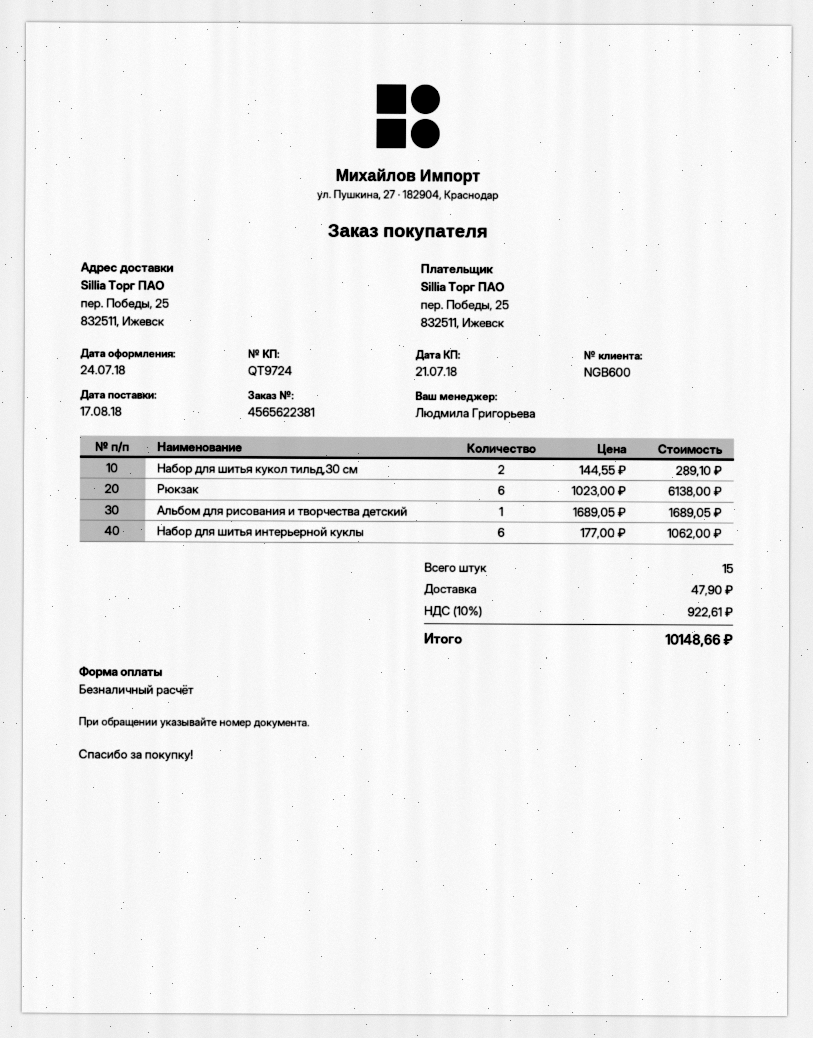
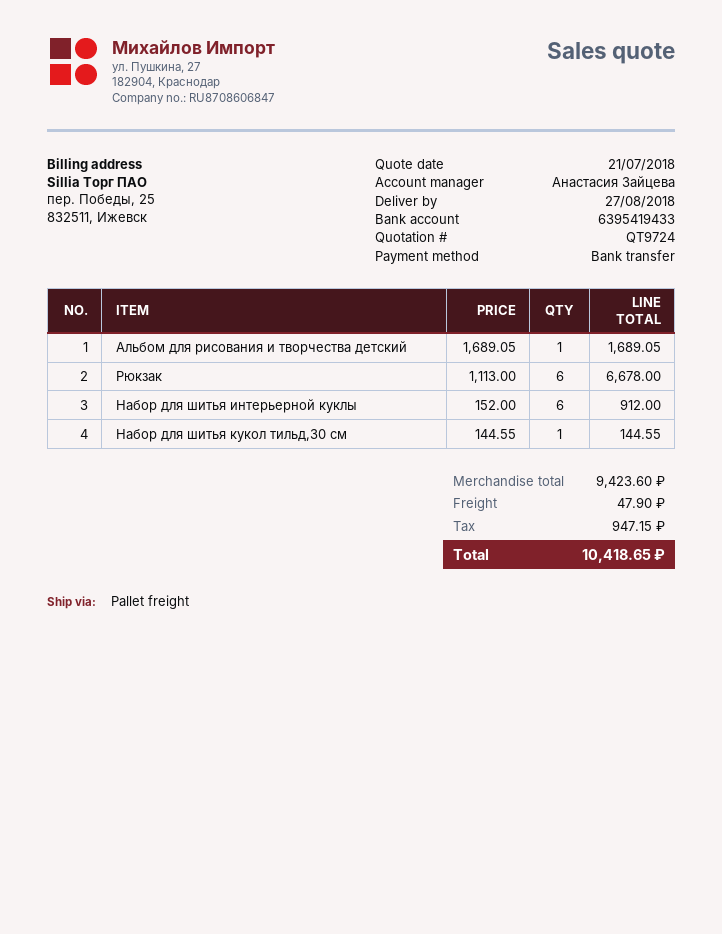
delivery date: 2018-08-17 -> 2018-08-27
sales rep: Людмила Григорьева -> Анастасия Зайцева
Набор для шитья кукол тильд,30 см: 2 x 144.55 = 289.10 -> 1 x 144.55 = 144.55
Рюкзак: 6 x 1023.00 = 6138.00 -> 6 x 1113.00 = 6678.00
Набор для шитья интерьерной куклы: 6 x 177.00 = 1062.00 -> 6 x 152.00 = 912.00
tax: 922.61 -> 947.15
total: 10148.66 -> 10418.65

